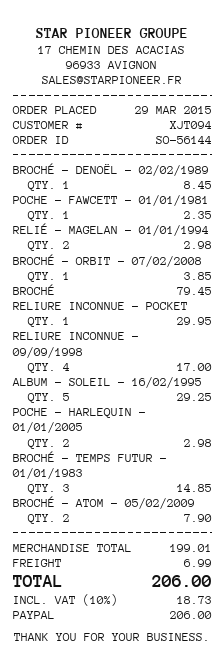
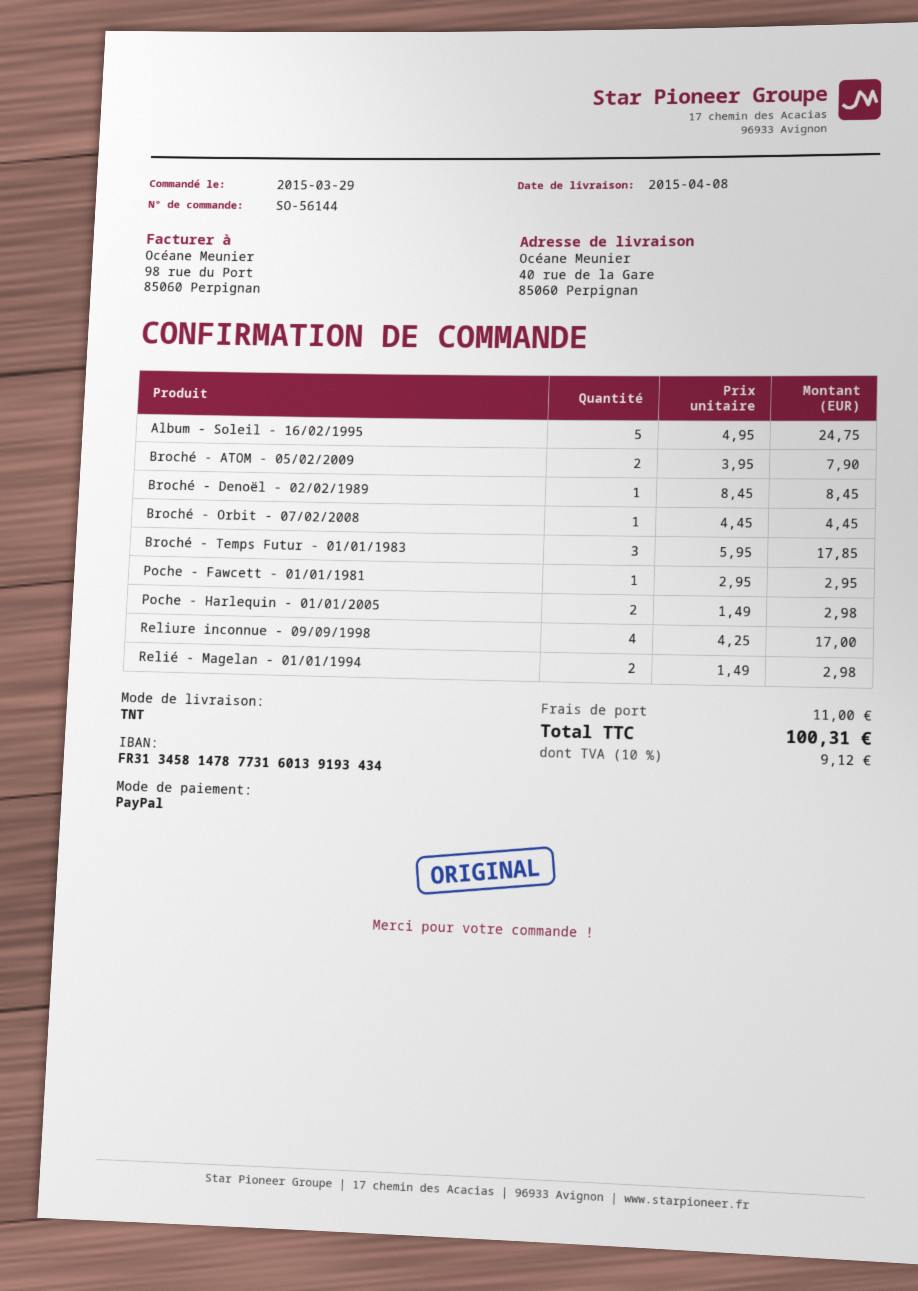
POCHE - FAWCETT - 01/01/1981: 1 for 2.35 -> 1 for 2.95
BROCHÉ - ORBIT - 07/02/2008: 1 for 3.85 -> 1 for 4.45
BROCHÉ: 1 for 79.45 -> none
RELIURE INCONNUE - POCKET: 1 for 29.95 -> none
ALBUM - SOLEIL - 16/02/1995: 5 for 29.25 -> 5 for 24.75
BROCHÉ - TEMPS FUTUR - 01/01/1983: 3 for 14.85 -> 3 for 17.85
shipping: 6.99 -> 11.00
tax: 10% = 18.73 -> 10% = 9.12
total: 206.00 -> 100.31

